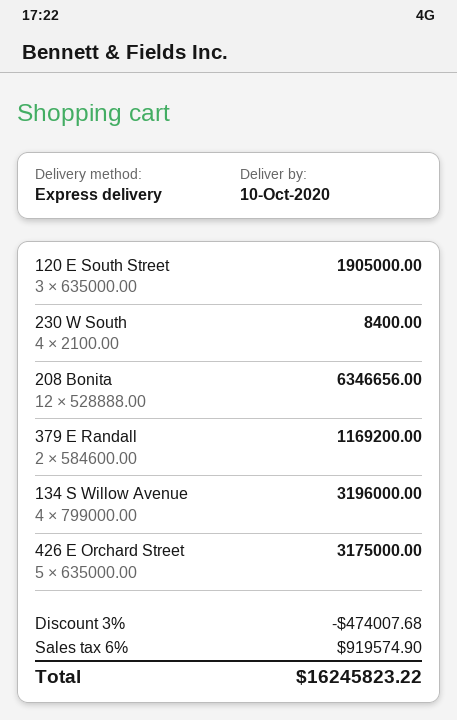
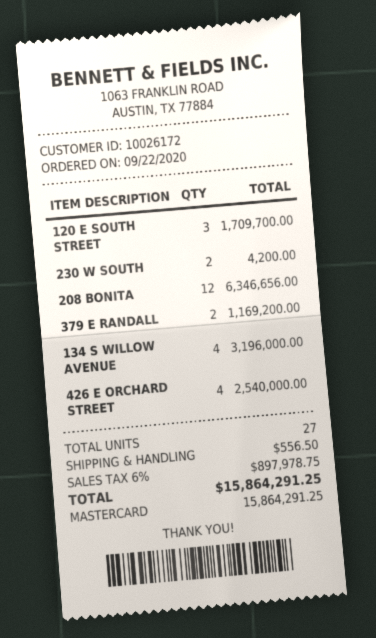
120 E South Street: 3 for 1905000.00 -> 3 for 1709700.00
230 W South: 4 for 8400.00 -> 2 for 4200.00
426 E Orchard Street: 5 for 3175000.00 -> 4 for 2540000.00
discount: 3% = 474007.68 -> none
shipping: none -> 556.50
tax: 6% = 919574.90 -> 6% = 897978.75
total: 16245823.22 -> 15864291.25

